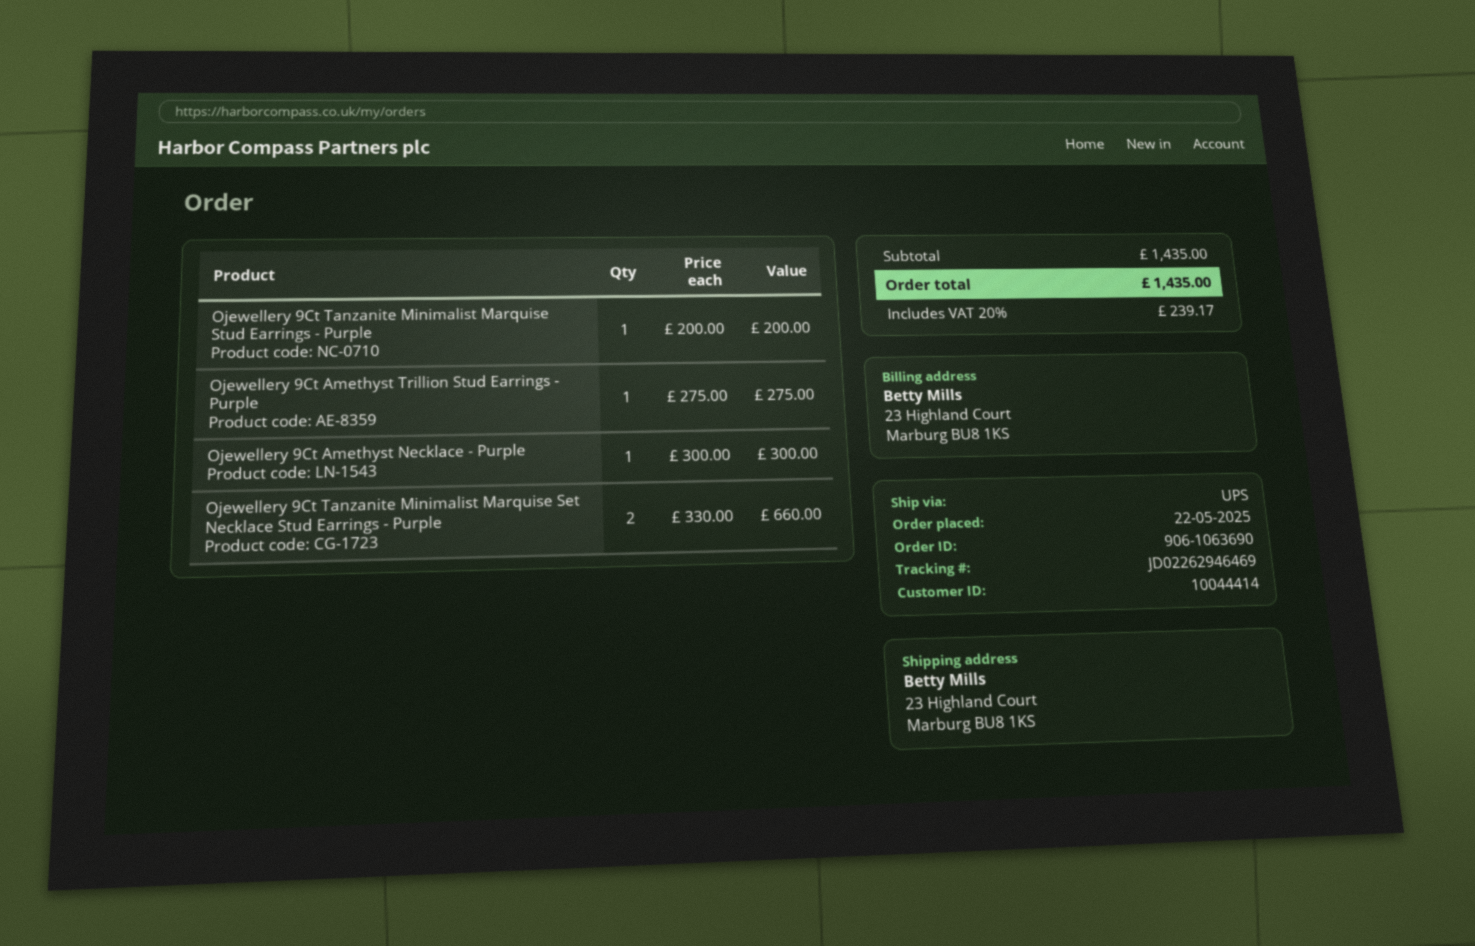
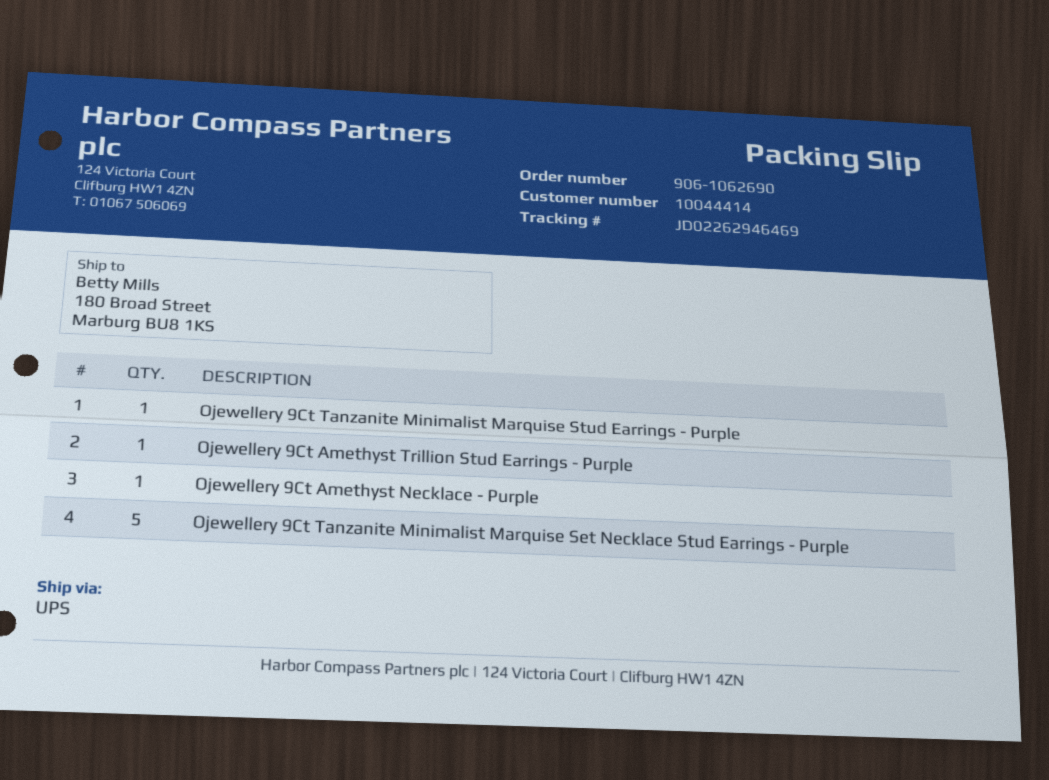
order number: 906-1063690 -> 906-1062690
ship to: 23 Highland Court, Marburg BU8 1KS -> 180 Broad Street, Marburg BU8 1KS
Ojewellery 9Ct Tanzanite Minimalist Marquise Set Necklace Stud Earrings - Purple: 2 -> 5

